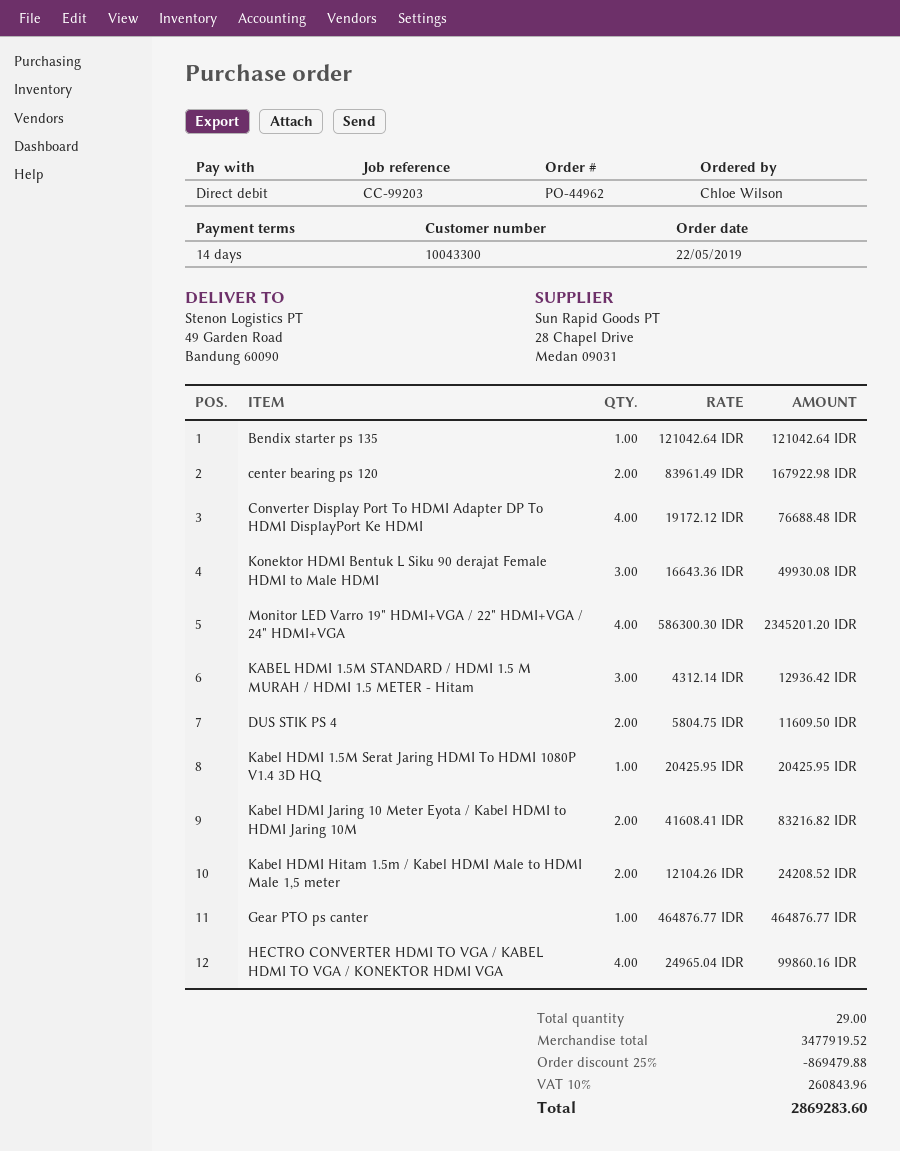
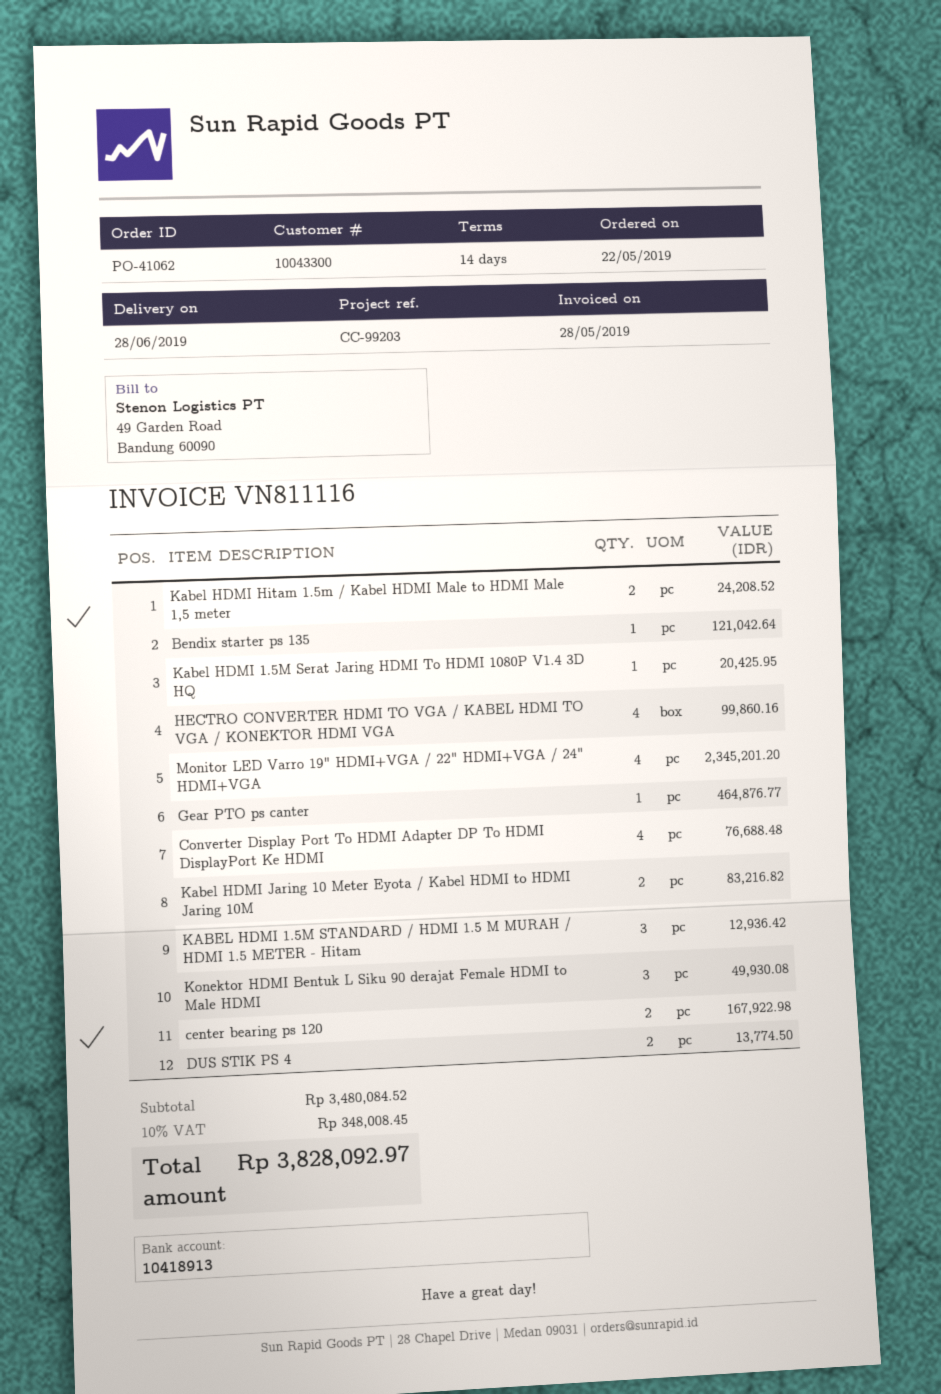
order number: PO-44962 -> PO-41062
DUS STIK PS 4: 2 for 11609.50 -> 2 for 13774.50
subtotal: 3477919.52 -> 3480084.52
discount: 25% = 869479.88 -> none
tax: 10% = 260843.96 -> 10% = 348008.45
total: 2869283.60 -> 3828092.97

